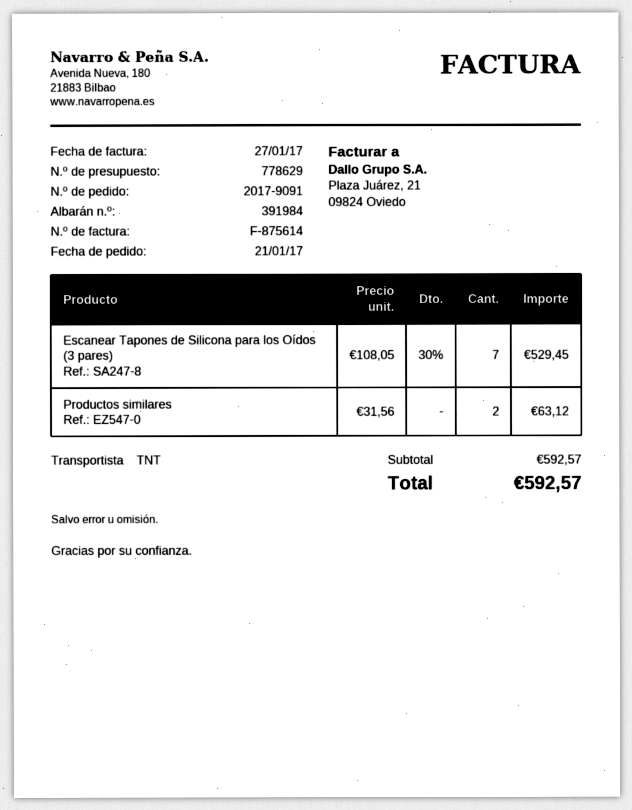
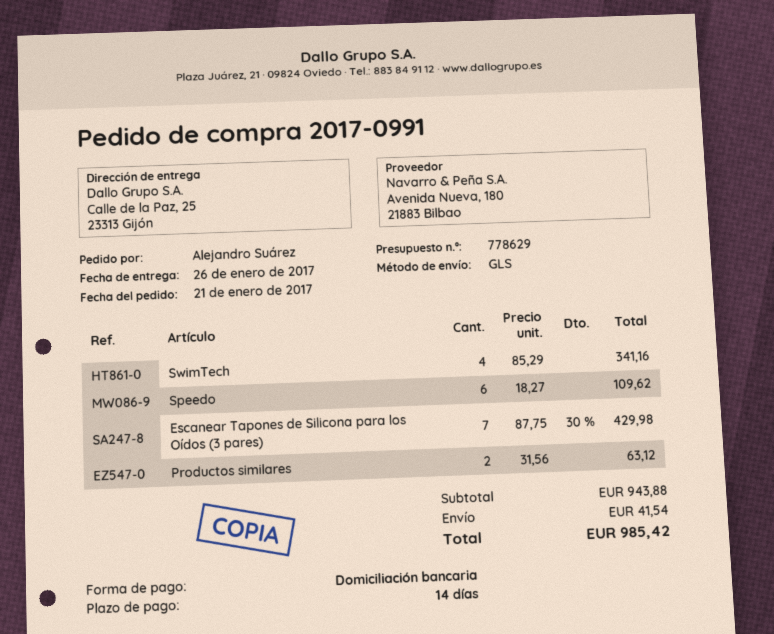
order number: 2017-9091 -> 2017-0991
shipping method: TNT -> GLS
Escanear Tapones de Silicona para los Oídos (3 pares): 7 x 108.05 - 30% = 529.45 -> 7 x 87.75 - 30% = 429.98
SwimTech: none -> 4 x 85.29 = 341.16
Speedo: none -> 6 x 18.27 = 109.62
subtotal: 592.57 -> 943.88
shipping: none -> 41.54
total: 592.57 -> 985.42

